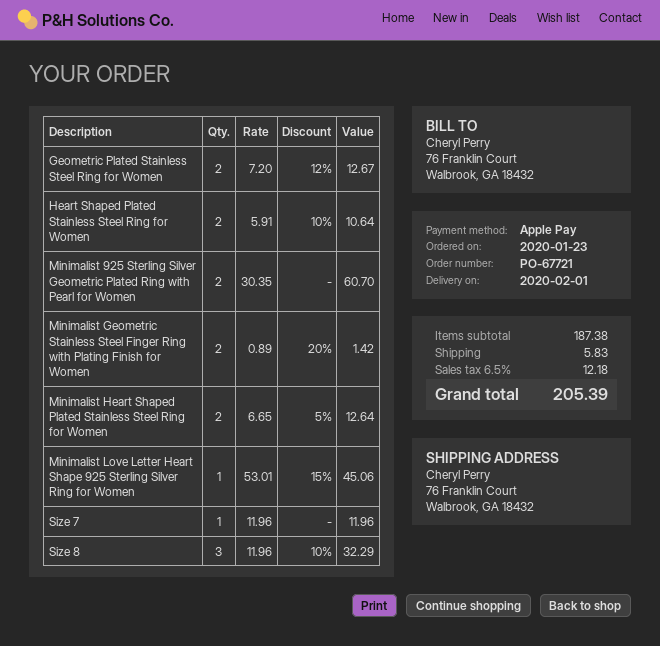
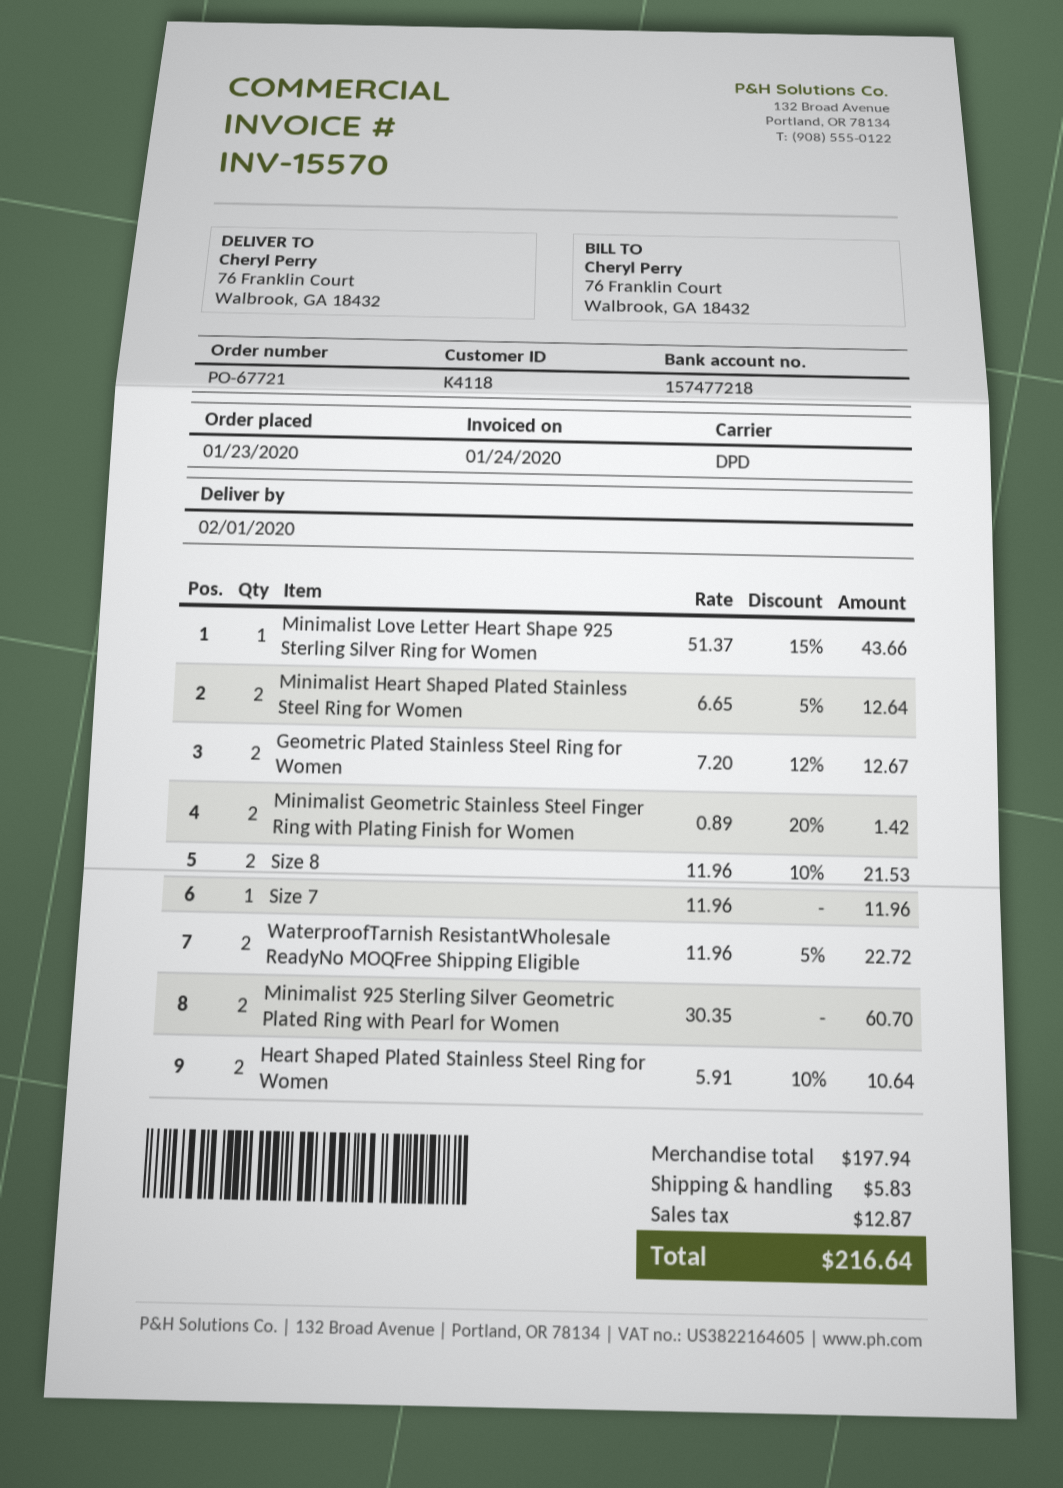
Minimalist Love Letter Heart Shape 925 Sterling Silver Ring for Women: 1 x 53.01 - 15% = 45.06 -> 1 x 51.37 - 15% = 43.66
Size 8: 3 x 11.96 - 10% = 32.29 -> 2 x 11.96 - 10% = 21.53
WaterproofTarnish ResistantWholesale ReadyNo MOQFree Shipping Eligible: none -> 2 x 11.96 - 5% = 22.72
subtotal: 187.38 -> 197.94
tax: 12.18 -> 12.87
total: 205.39 -> 216.64

